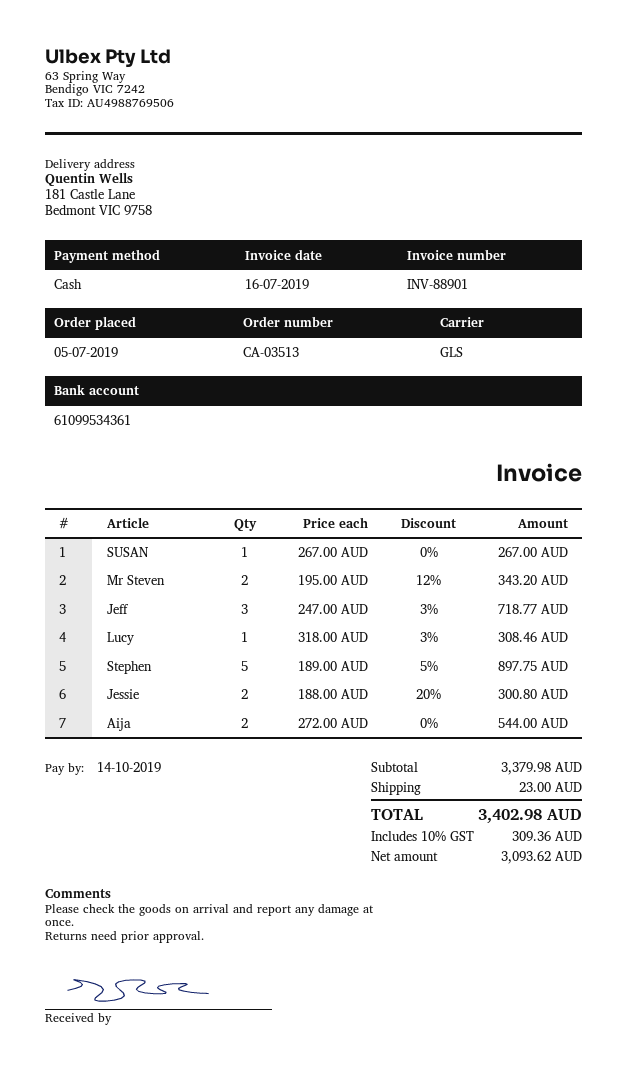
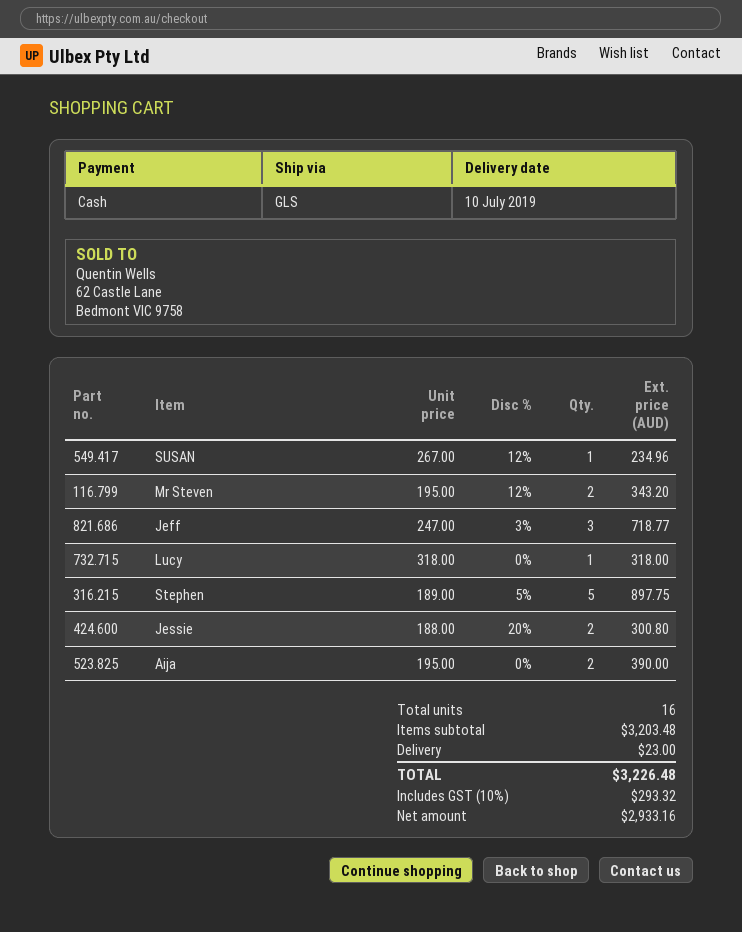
SUSAN: 1 x 267.00 = 267.00 -> 1 x 267.00 - 12% = 234.96
Lucy: 1 x 318.00 - 3% = 308.46 -> 1 x 318.00 = 318.00
Aija: 2 x 272.00 = 544.00 -> 2 x 195.00 = 390.00
subtotal: 3379.98 -> 3203.48
net: 3093.62 -> 2933.16
tax: 10% = 309.36 -> 10% = 293.32
total: 3402.98 -> 3226.48

